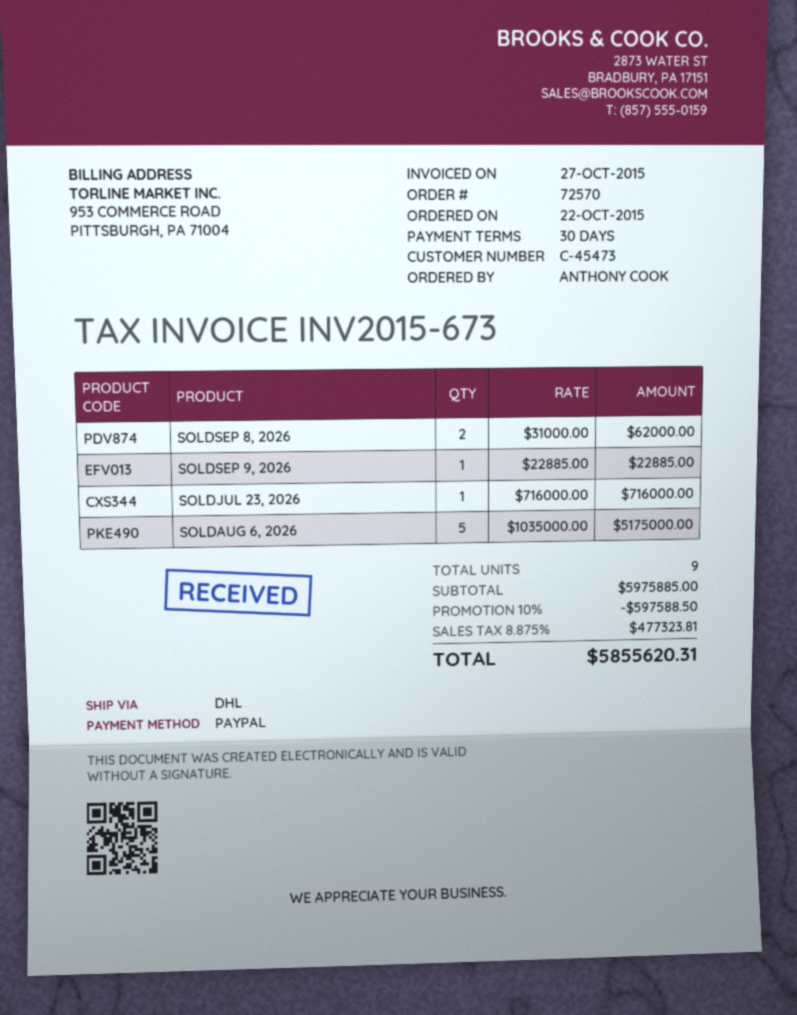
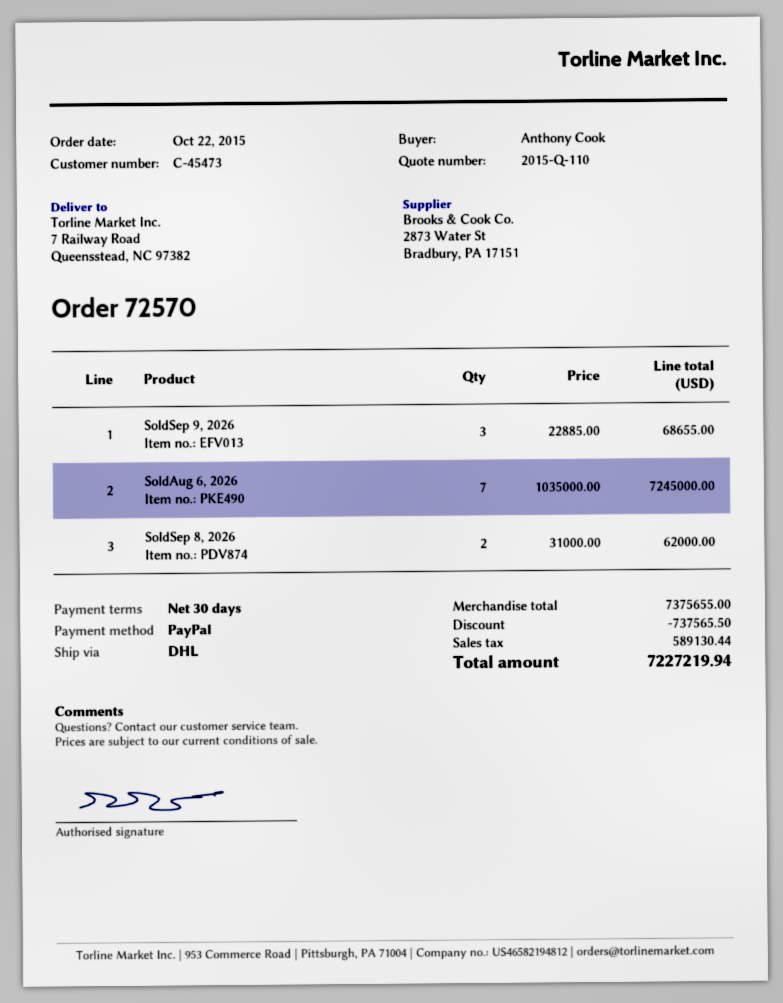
SOLDSEP 9, 2026: 1 x 22885.00 = 22885.00 -> 3 x 22885.00 = 68655.00
SOLDJUL 23, 2026: 1 x 716000.00 = 716000.00 -> none
SOLDAUG 6, 2026: 5 x 1035000.00 = 5175000.00 -> 7 x 1035000.00 = 7245000.00
subtotal: 5975885.00 -> 7375655.00
discount: 597588.50 -> 737565.50
tax: 477323.81 -> 589130.44
total: 5855620.31 -> 7227219.94

